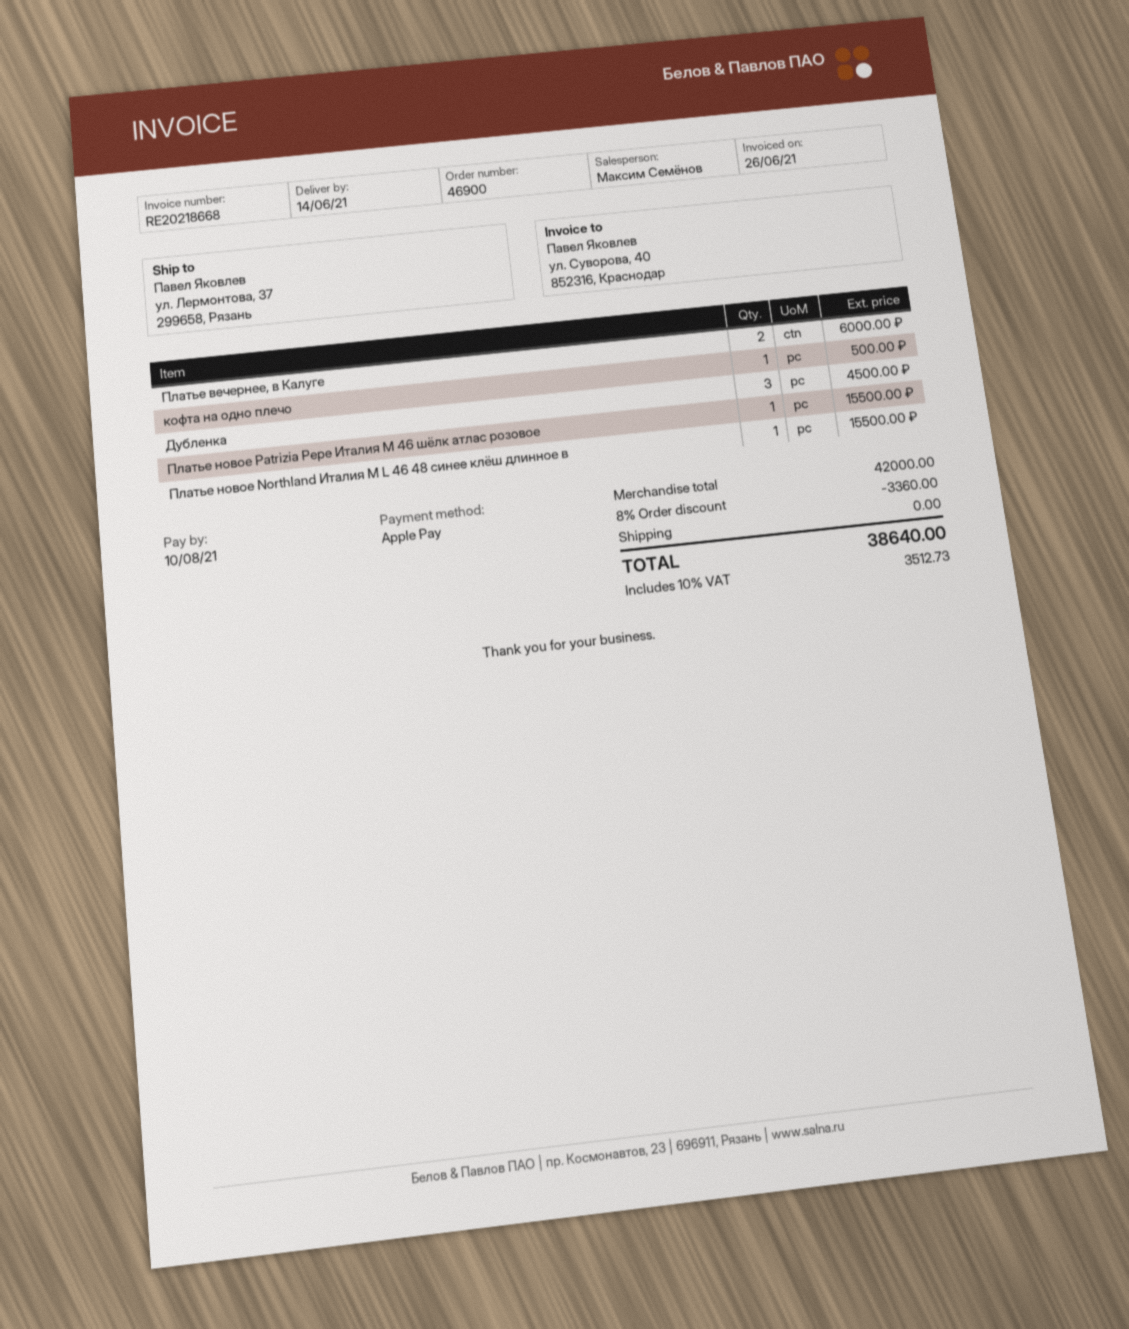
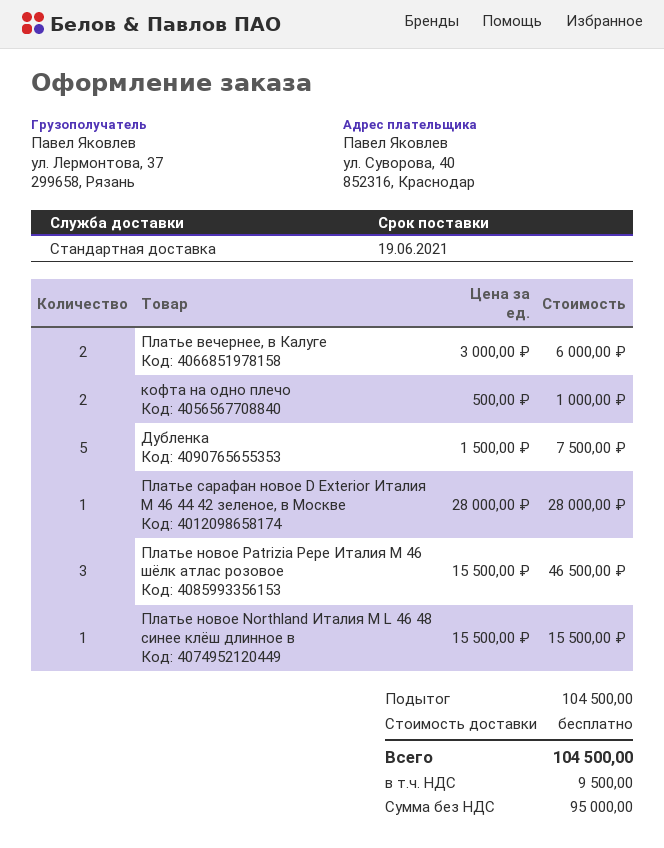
delivery date: 2021-06-14 -> 2021-06-19
кофта на одно плечо: 1 for 500.00 -> 2 for 1000.00
Дубленка: 3 for 4500.00 -> 5 for 7500.00
Платье новое Patrizia Pepe Италия М 46 шёлк атлас розовое: 1 for 15500.00 -> 3 for 46500.00
Платье сарафан новое D Exterior Италия М 46 44 42 зеленое, в Москве: none -> 1 for 28000.00
subtotal: 42000.00 -> 104500.00
discount: 8% = 3360.00 -> none
tax: 3512.73 -> 9500.00
total: 38640.00 -> 104500.00

